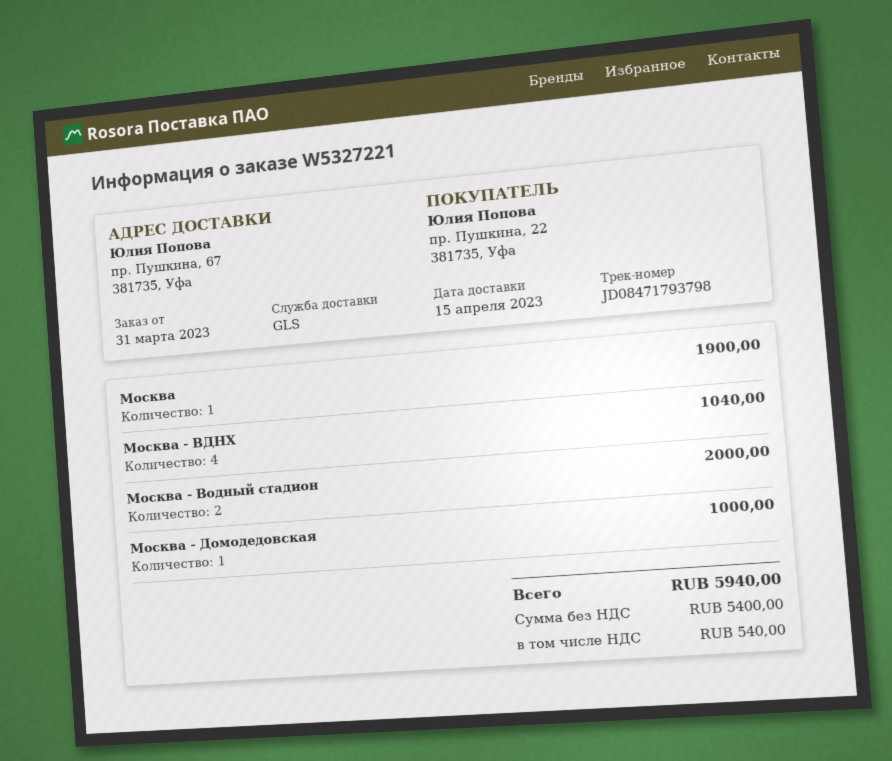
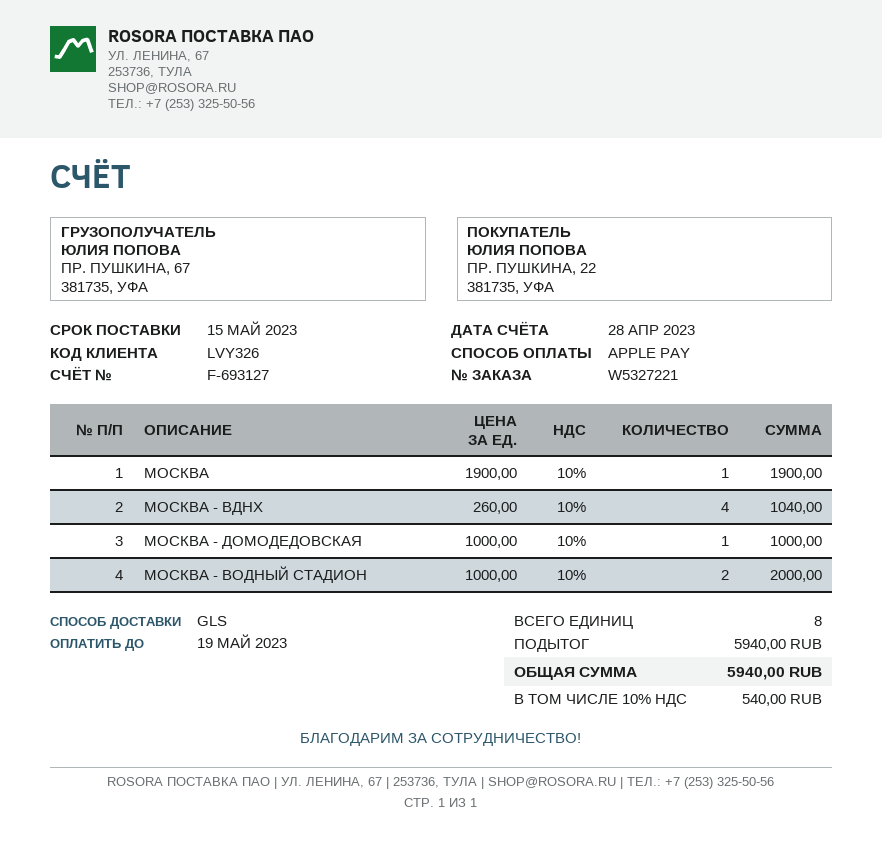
delivery date: 2023-04-15 -> 2023-05-15

